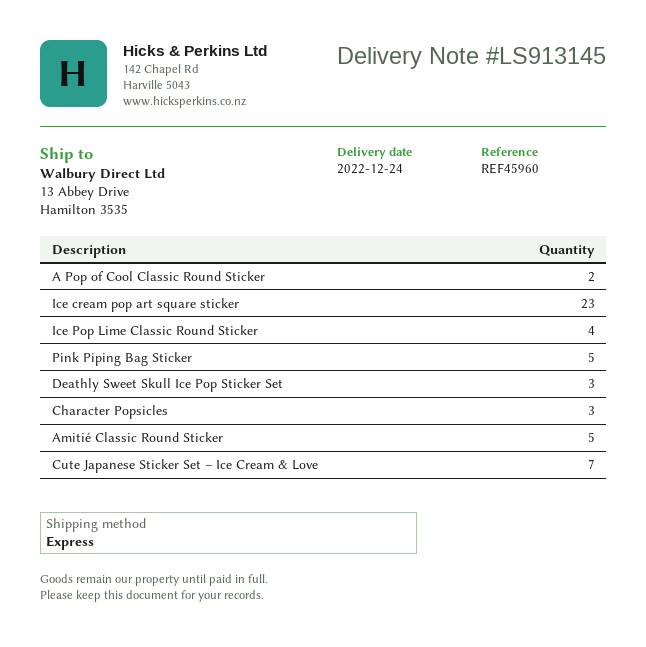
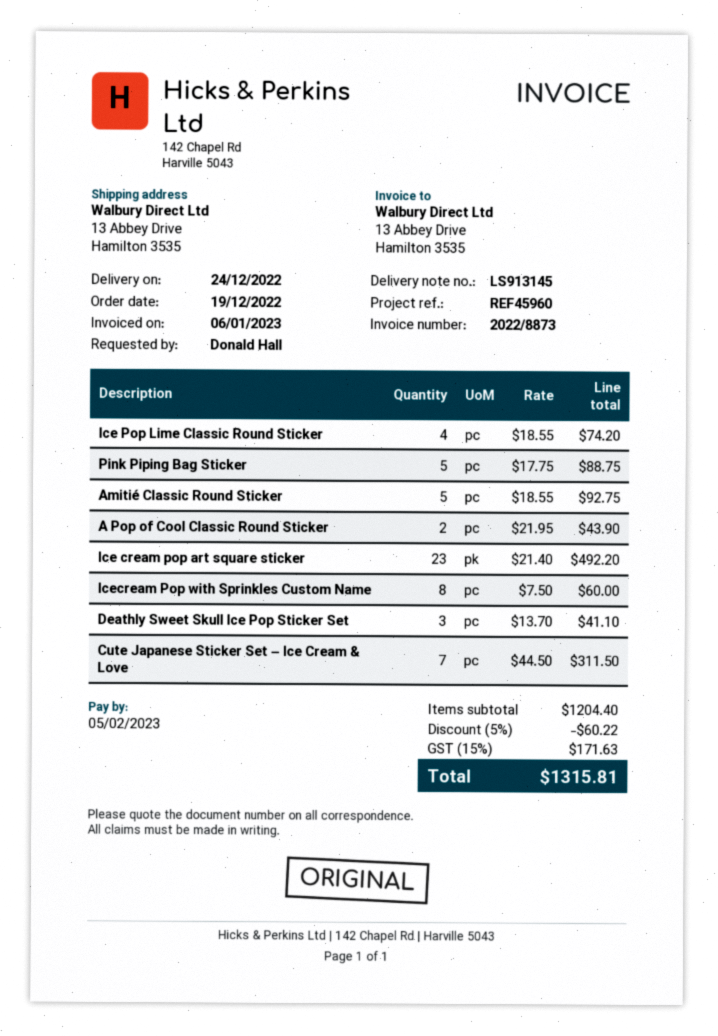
Character Popsicles: 3 -> none
Icecream Pop with Sprinkles Custom Name: none -> 8

